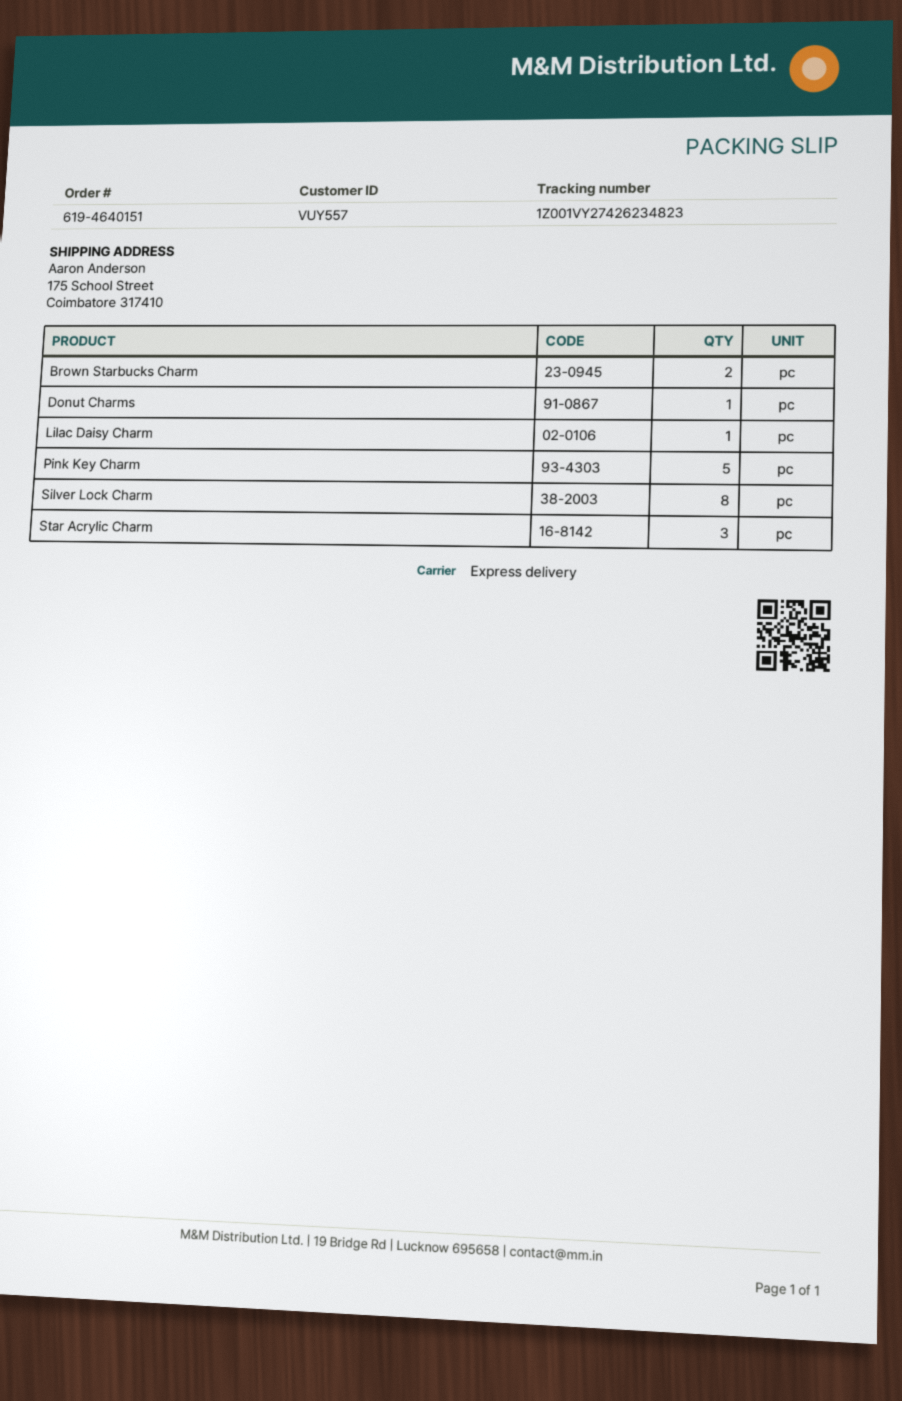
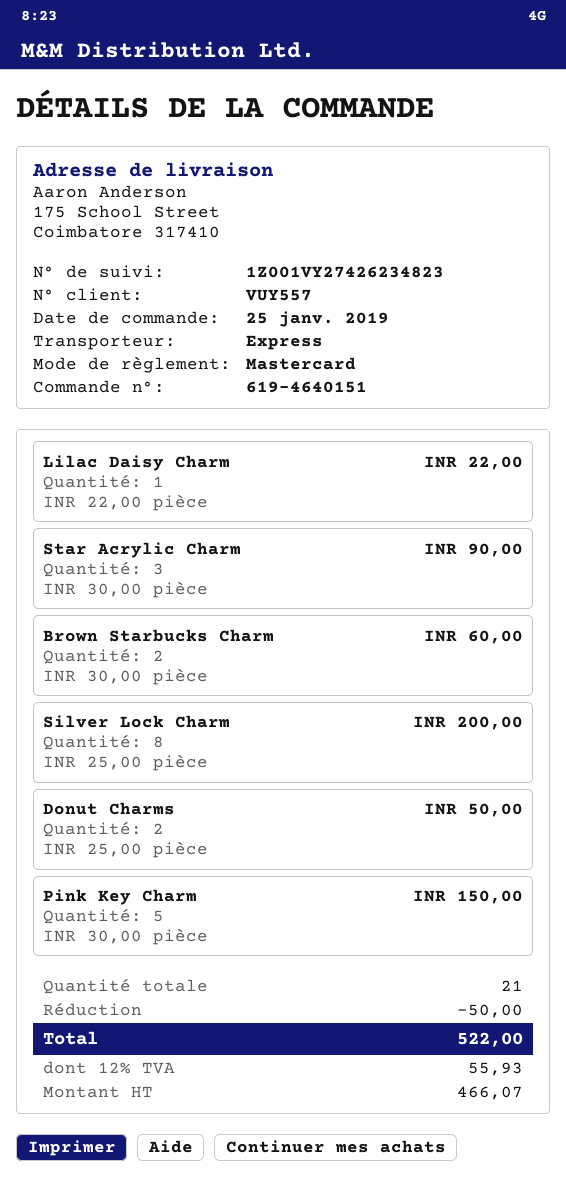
Donut Charms: 1 -> 2

